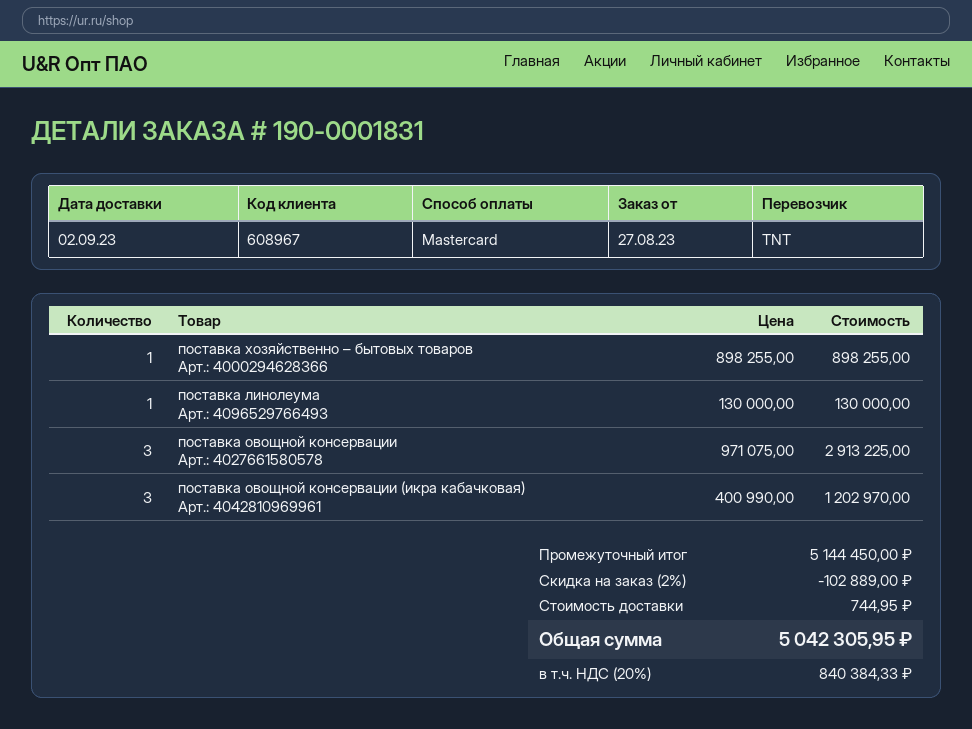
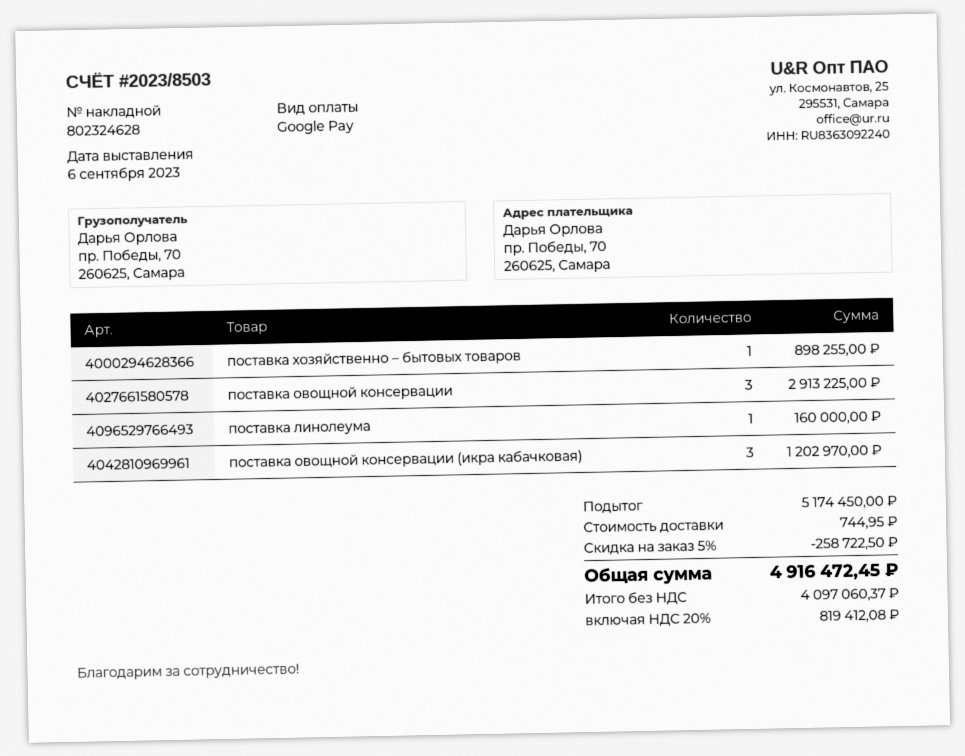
payment method: Mastercard -> Google Pay
поставка линолеума: 1 for 130000.00 -> 1 for 160000.00
subtotal: 5144450.00 -> 5174450.00
discount: 2% = 102889.00 -> 5% = 258722.50
tax: 20% = 840384.33 -> 20% = 819412.08
total: 5042305.95 -> 4916472.45

